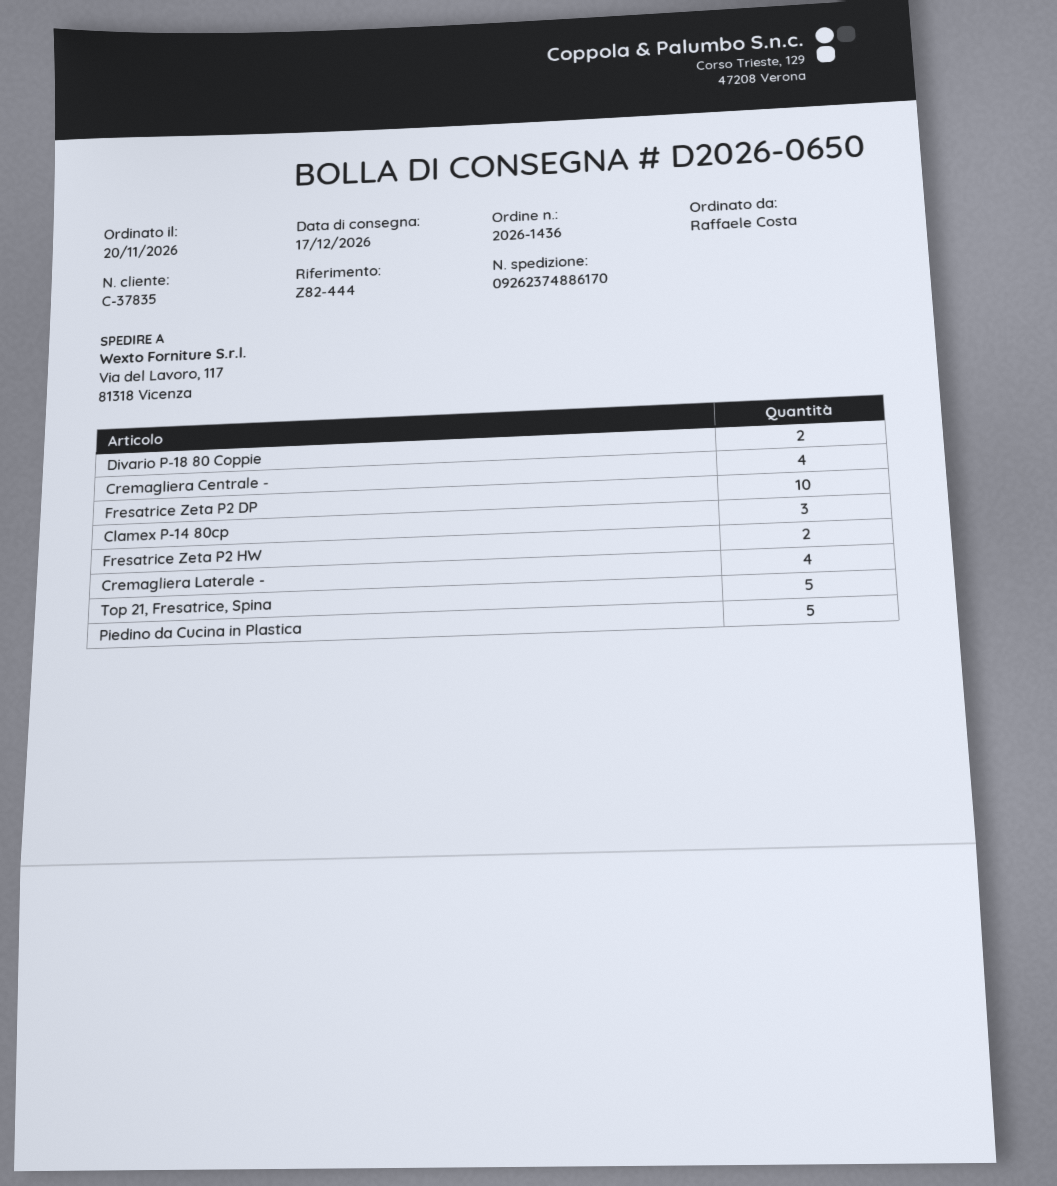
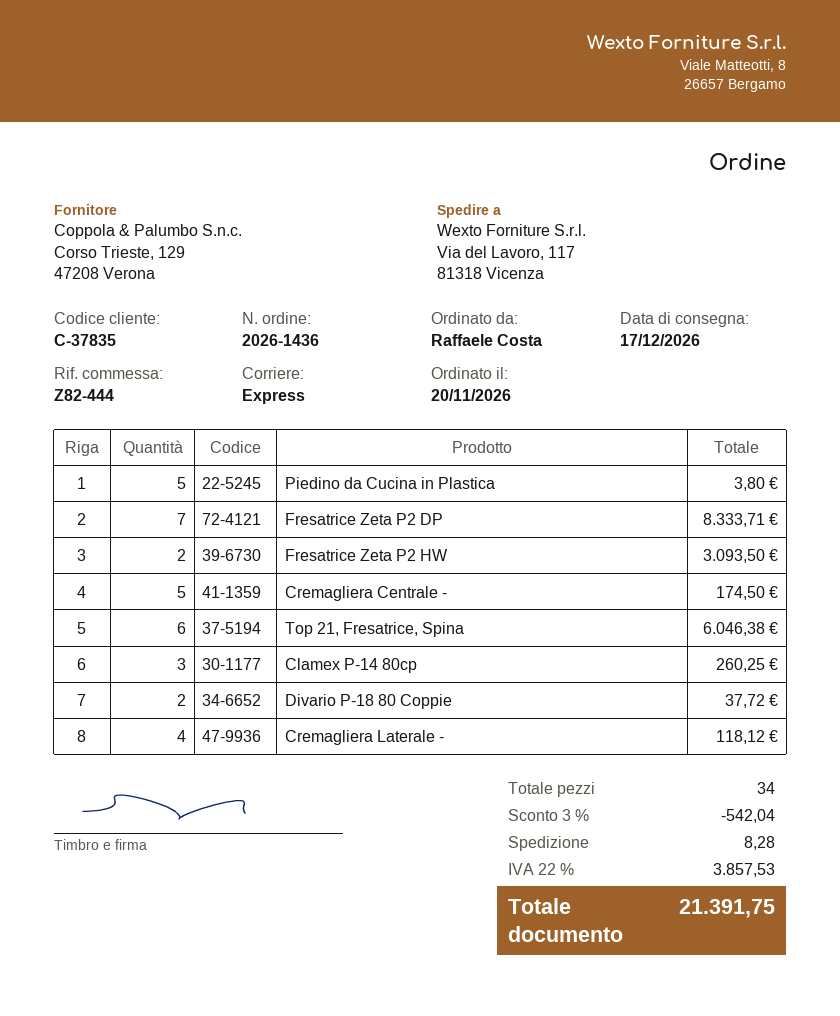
Cremagliera Centrale -: 4 -> 5
Fresatrice Zeta P2 DP: 10 -> 7
Top 21, Fresatrice, Spina: 5 -> 6

